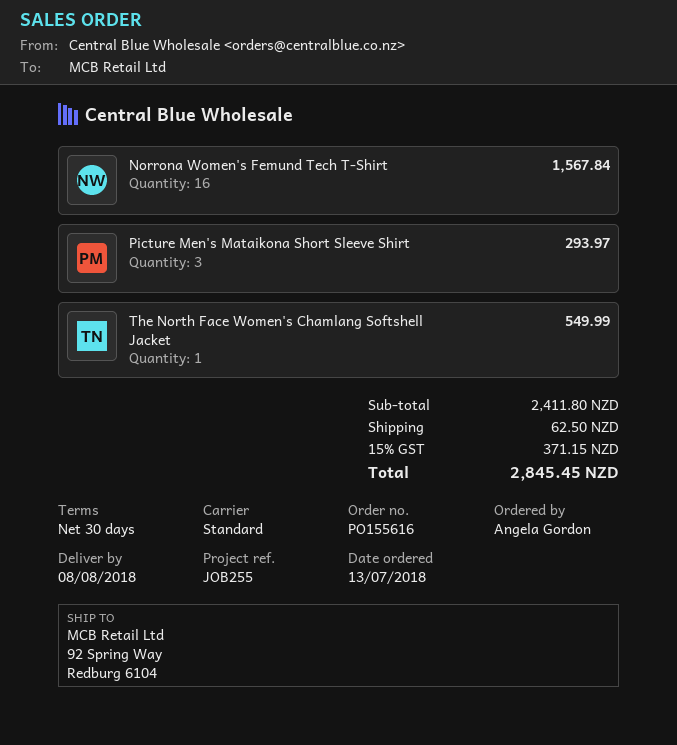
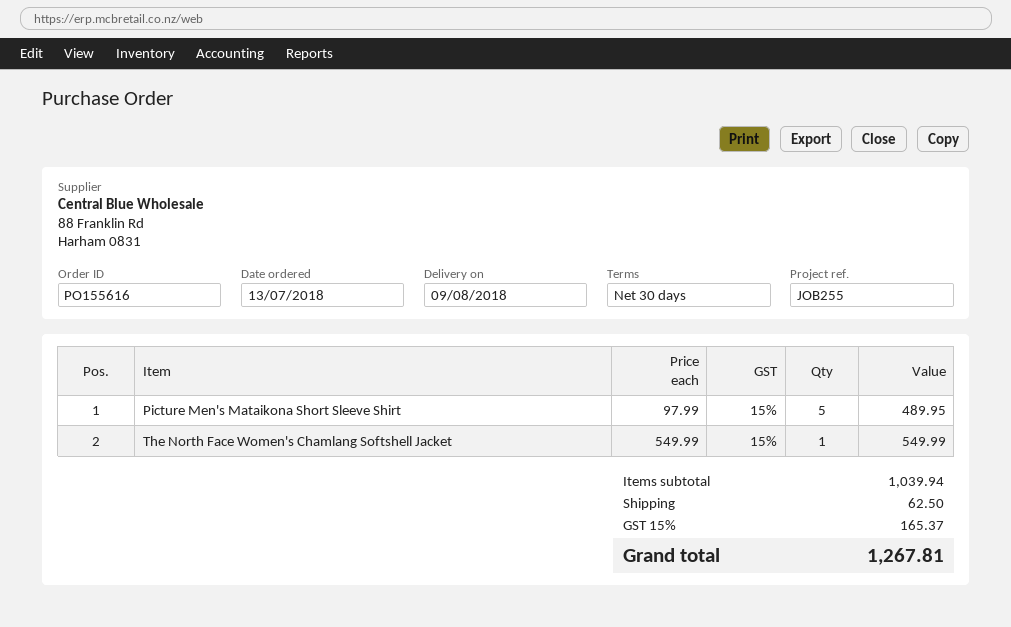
delivery date: 2018-08-08 -> 2018-08-09
Norrona Women's Femund Tech T-Shirt: 16 for 1567.84 -> none
Picture Men's Mataikona Short Sleeve Shirt: 3 for 293.97 -> 5 for 489.95
subtotal: 2411.80 -> 1039.94
tax: 15% = 371.15 -> 15% = 165.37
total: 2845.45 -> 1267.81

